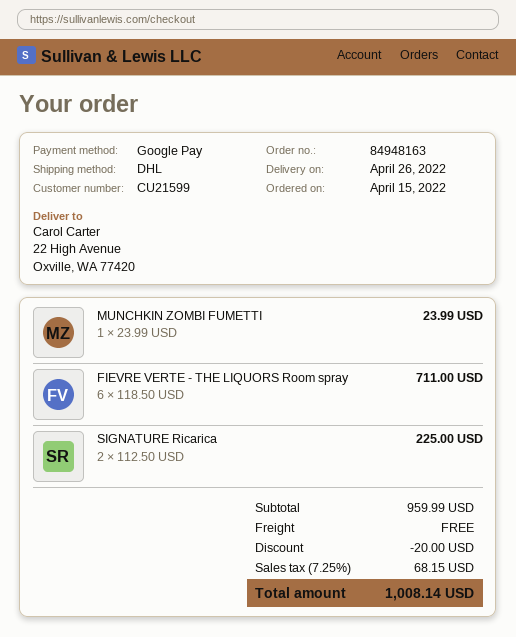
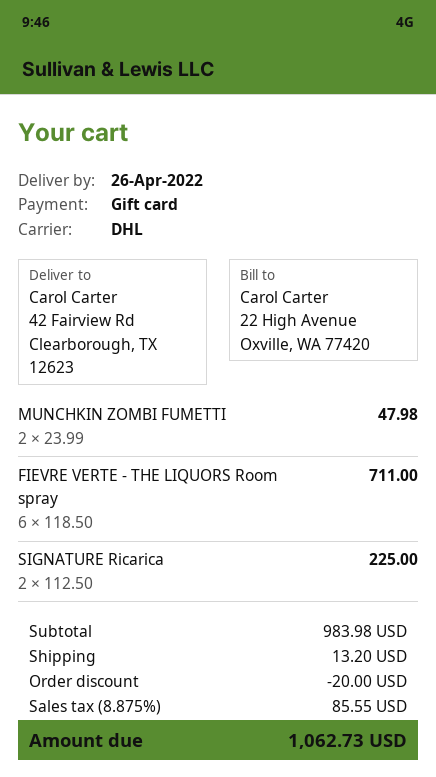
payment method: Google Pay -> gift card
ship to: 22 High Avenue, Oxville, WA 77420 -> 42 Fairview Rd, Clearborough, TX 12623
MUNCHKIN ZOMBI FUMETTI: 1 x 23.99 = 23.99 -> 2 x 23.99 = 47.98
subtotal: 959.99 -> 983.98
shipping: 0.00 -> 13.20
tax: 7.25% = 68.15 -> 8.875% = 85.55
total: 1008.14 -> 1062.73

